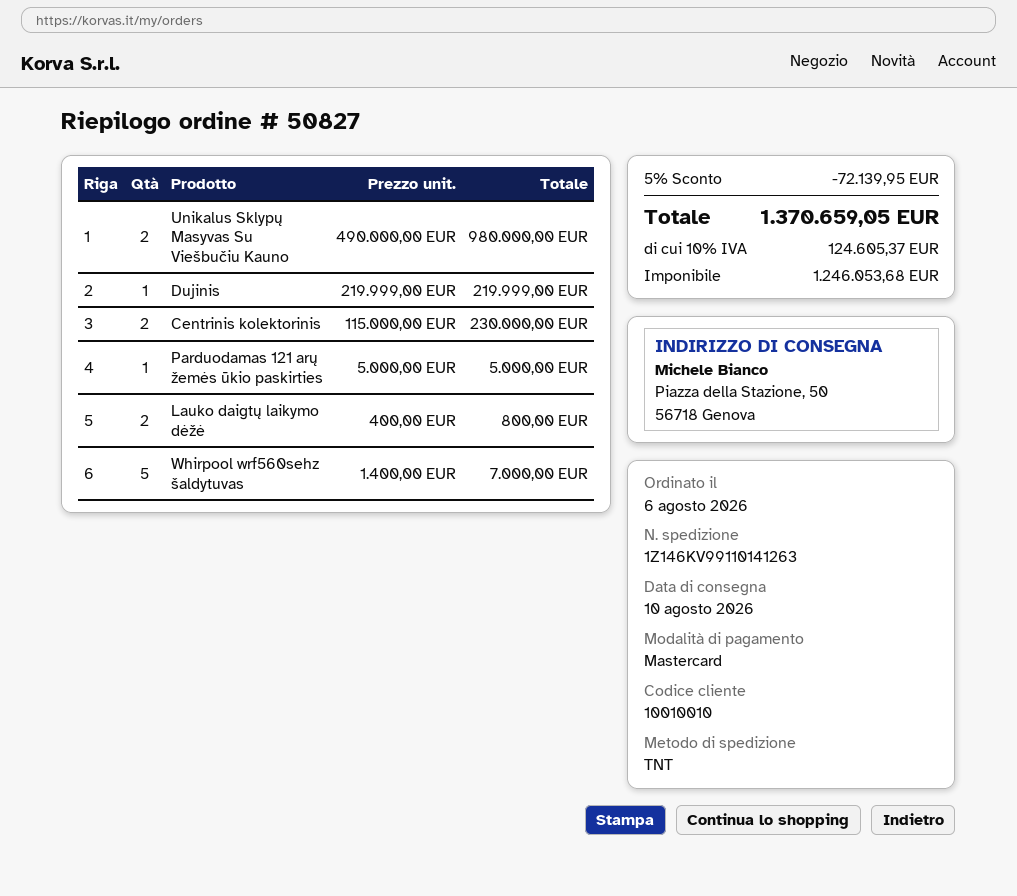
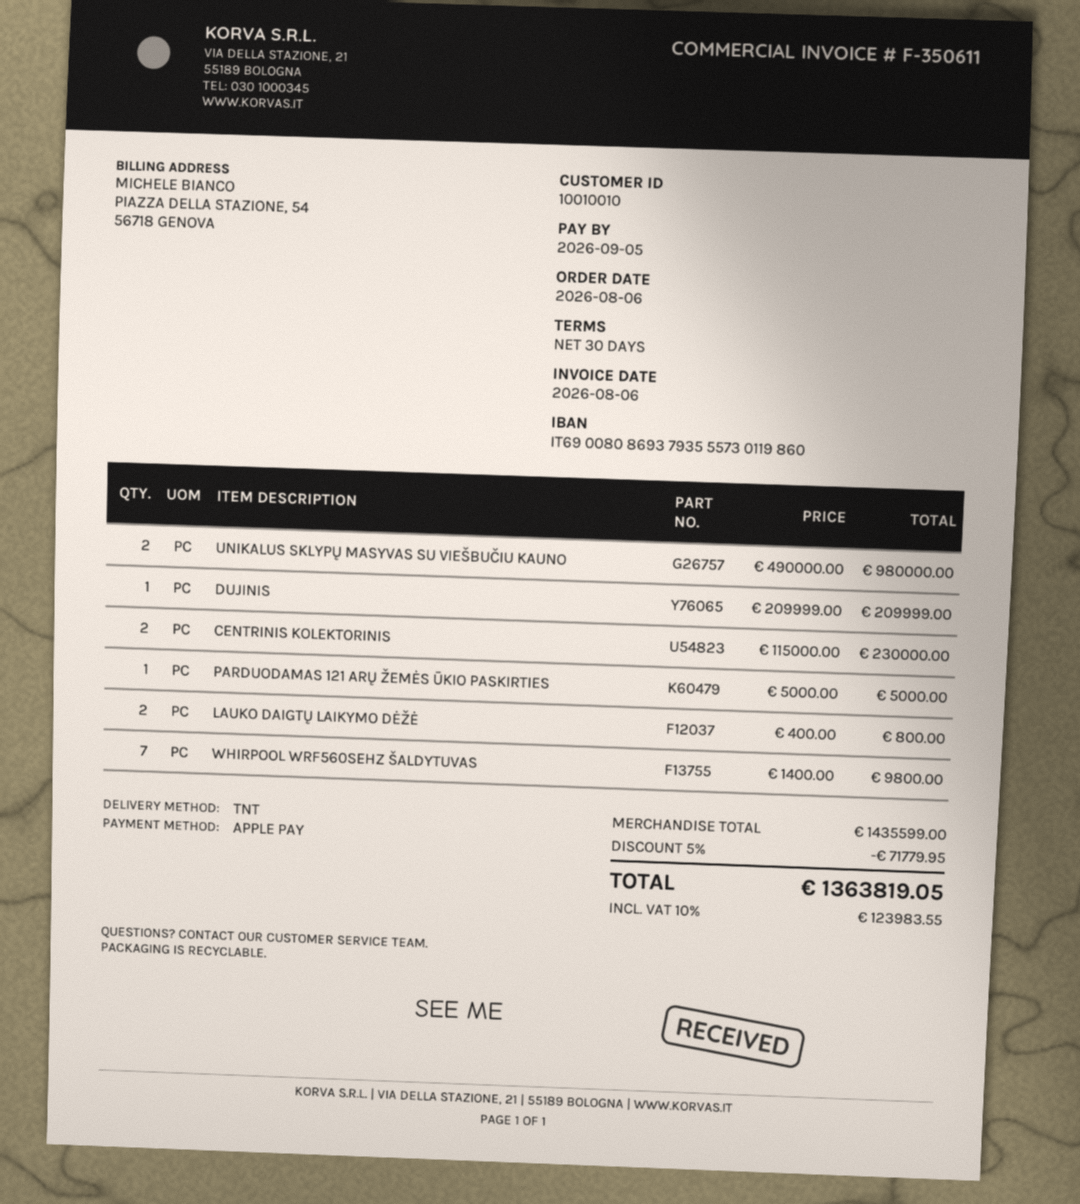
payment method: Mastercard -> Apple Pay
Dujinis: 1 x 219999.00 = 219999.00 -> 1 x 209999.00 = 209999.00
Whirpool wrf560sehz šaldytuvas: 5 x 1400.00 = 7000.00 -> 7 x 1400.00 = 9800.00
discount: 5% = 72139.95 -> 5% = 71779.95
tax: 10% = 124605.37 -> 10% = 123983.55
total: 1370659.05 -> 1363819.05

